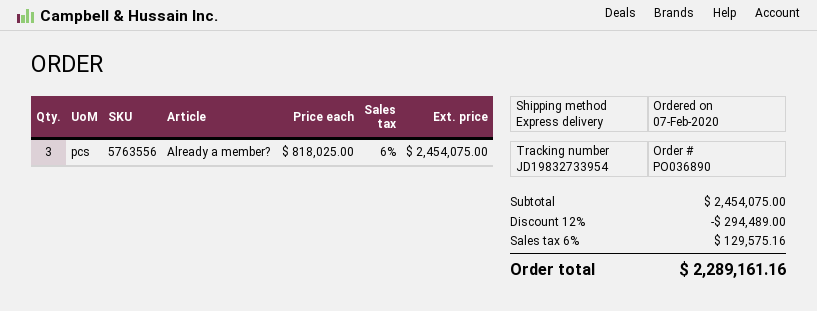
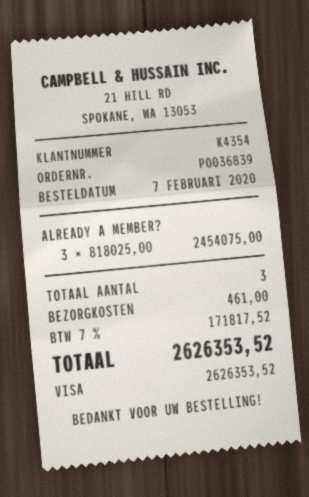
order number: PO036890 -> PO036839
discount: 12% = 294489.00 -> none
shipping: none -> 461.00
tax: 6% = 129575.16 -> 7% = 171817.52
total: 2289161.16 -> 2626353.52

